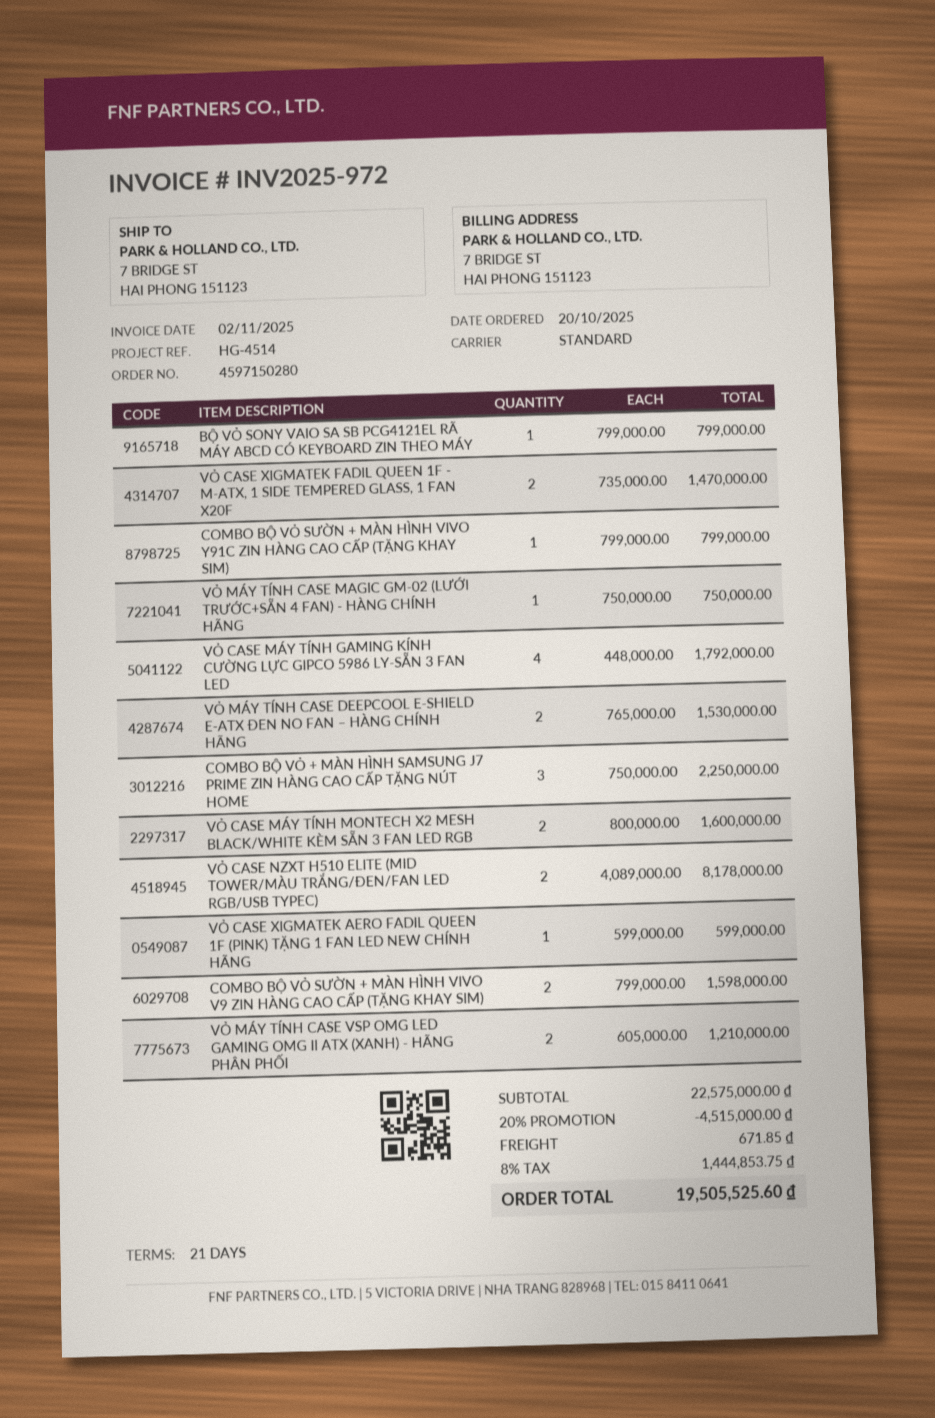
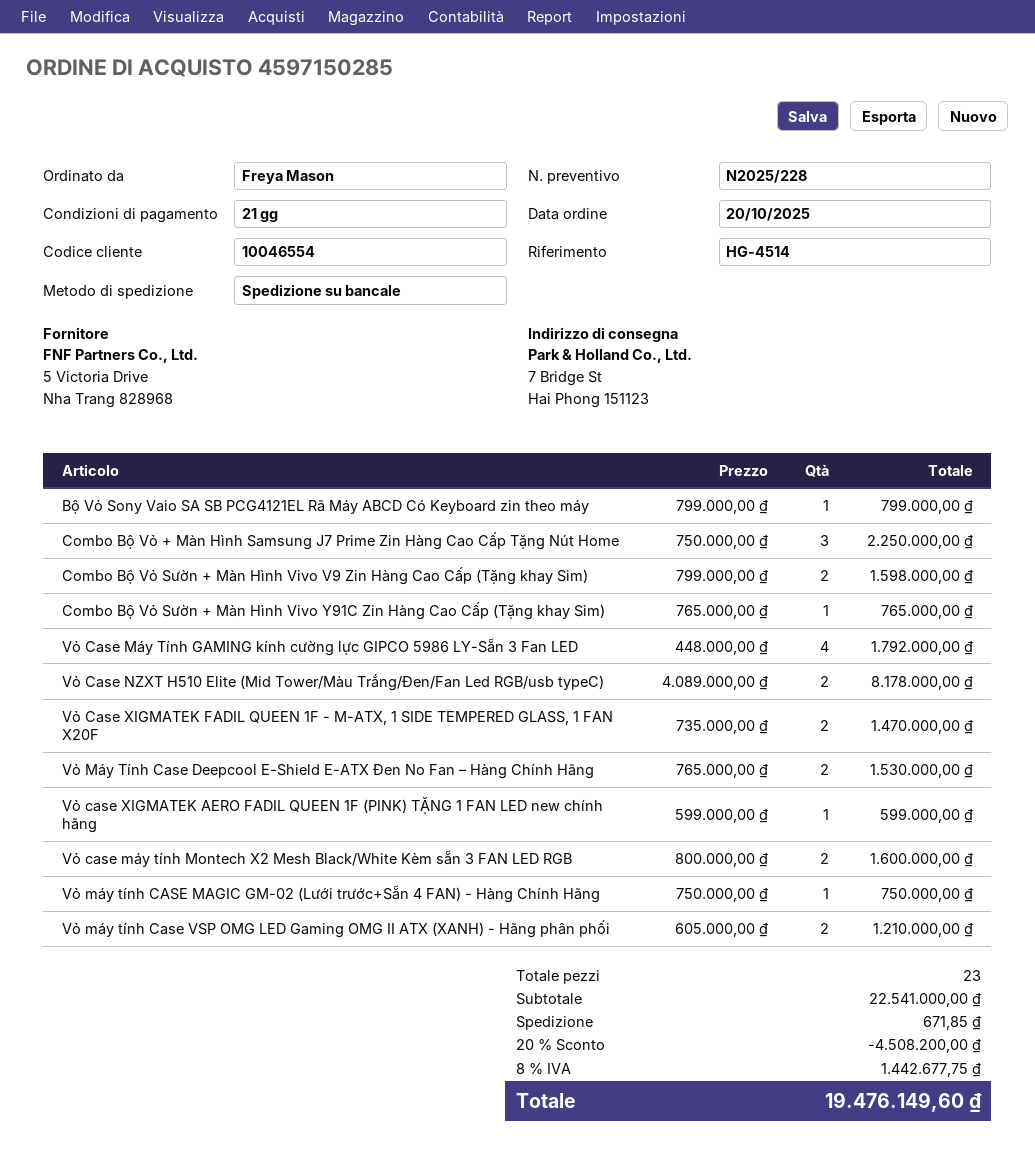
order number: 4597150280 -> 4597150285
shipping method: standard -> pallet freight
COMBO BỘ VỎ SƯỜN + MÀN HÌNH VIVO Y91C ZIN HÀNG CAO CẤP (TẶNG KHAY SIM): 1 x 799000.00 = 799000.00 -> 1 x 765000.00 = 765000.00
subtotal: 22575000.00 -> 22541000.00
discount: 20% = 4515000.00 -> 20% = 4508200.00
tax: 8% = 1444853.75 -> 8% = 1442677.75
total: 19505525.60 -> 19476149.60

